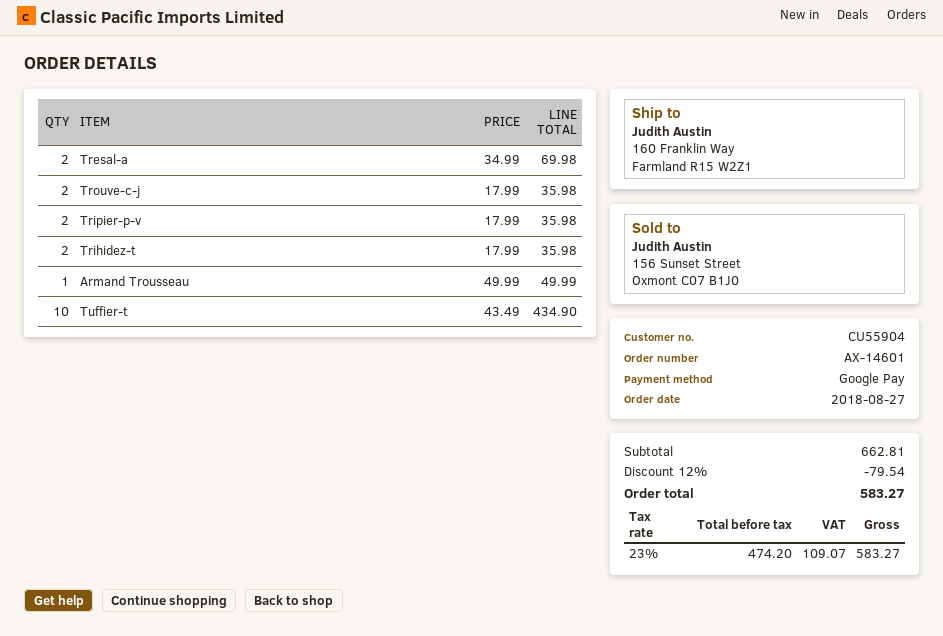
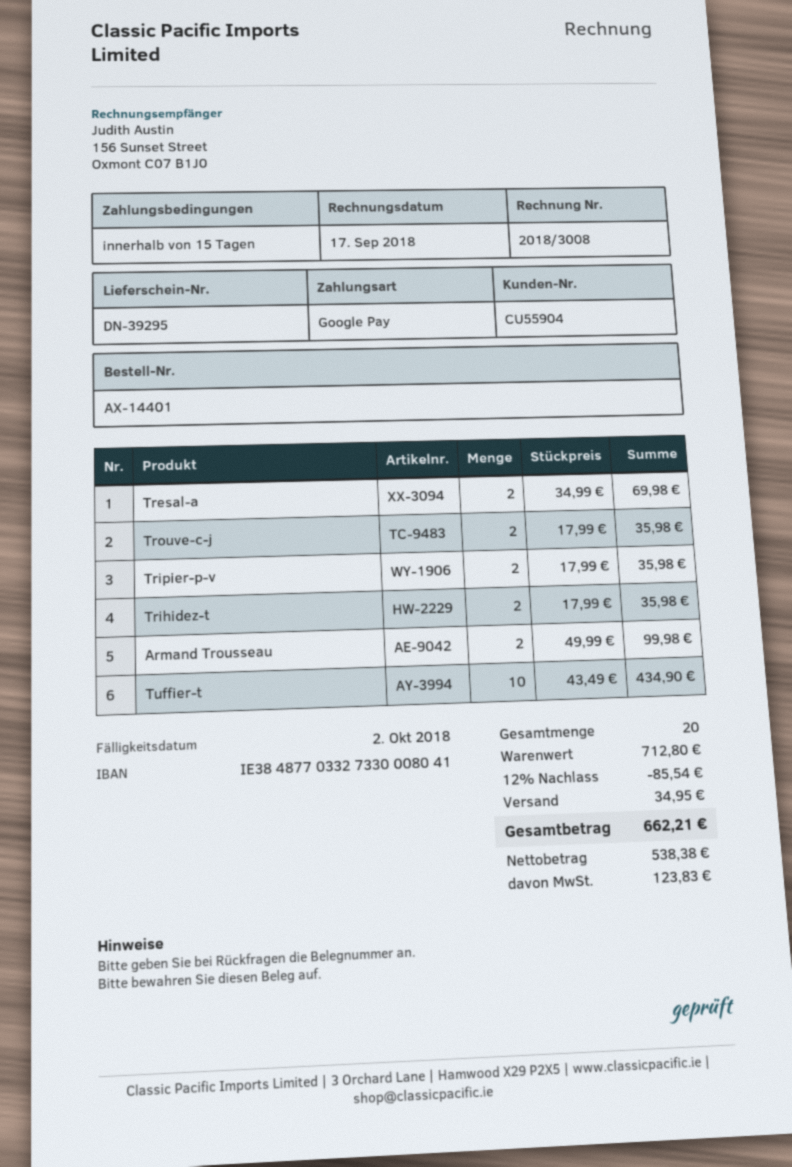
order number: AX-14601 -> AX-14401
Armand Trousseau: 1 x 49.99 = 49.99 -> 2 x 49.99 = 99.98
subtotal: 662.81 -> 712.80
discount: 12% = 79.54 -> 12% = 85.54
shipping: none -> 34.95
net: 474.20 -> 538.38
tax: 109.07 -> 123.83
total: 583.27 -> 662.21

